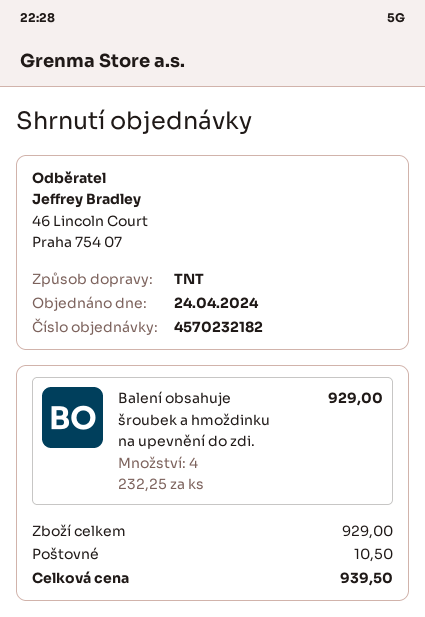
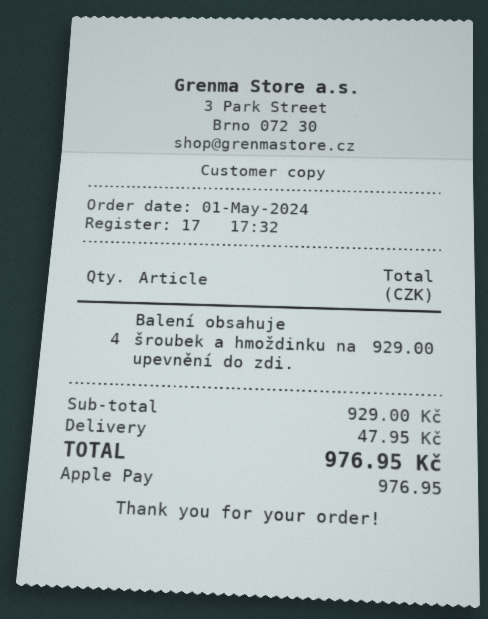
order date: 2024-04-24 -> 2024-05-01
shipping: 10.50 -> 47.95
total: 939.50 -> 976.95

